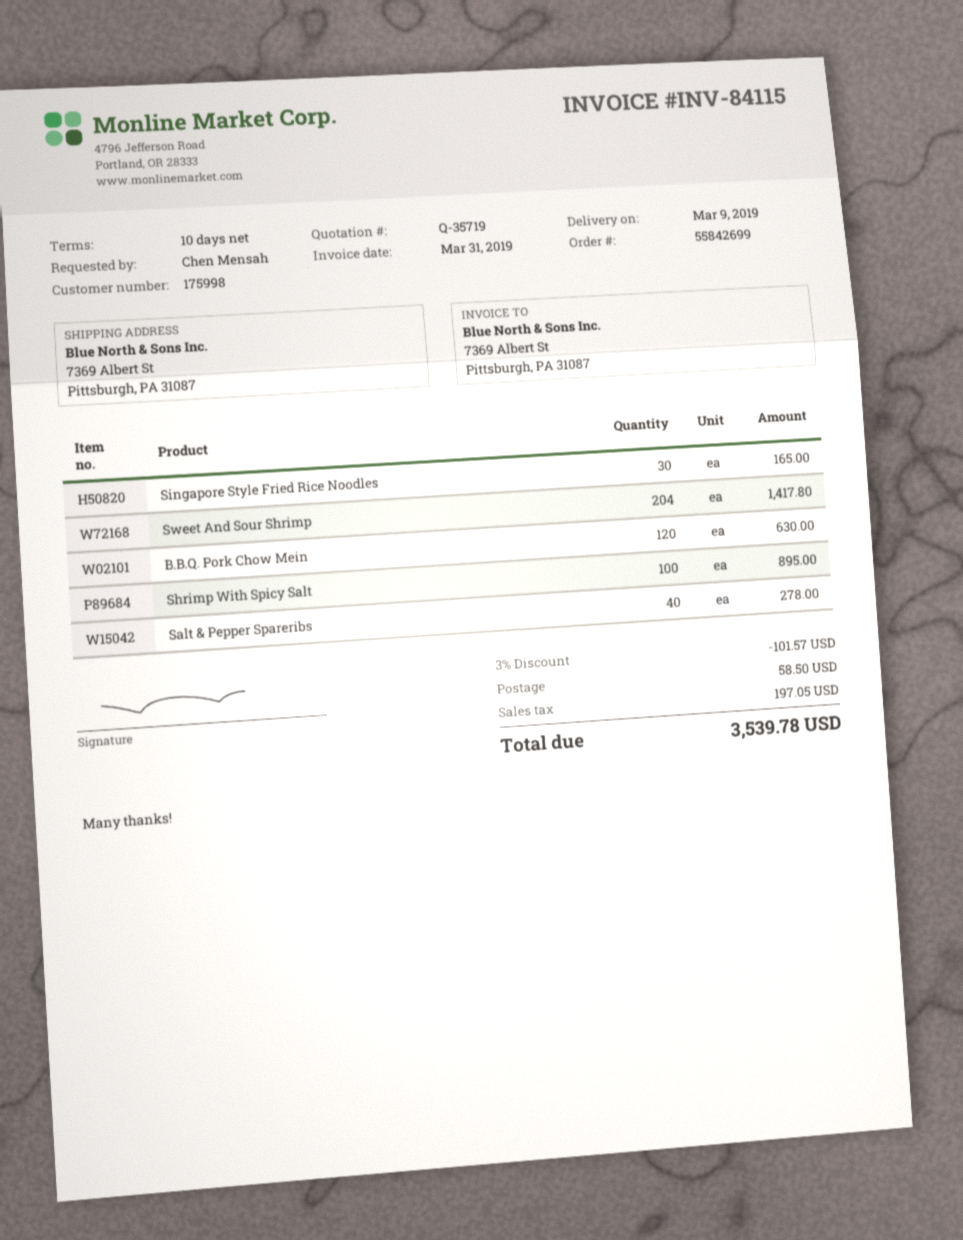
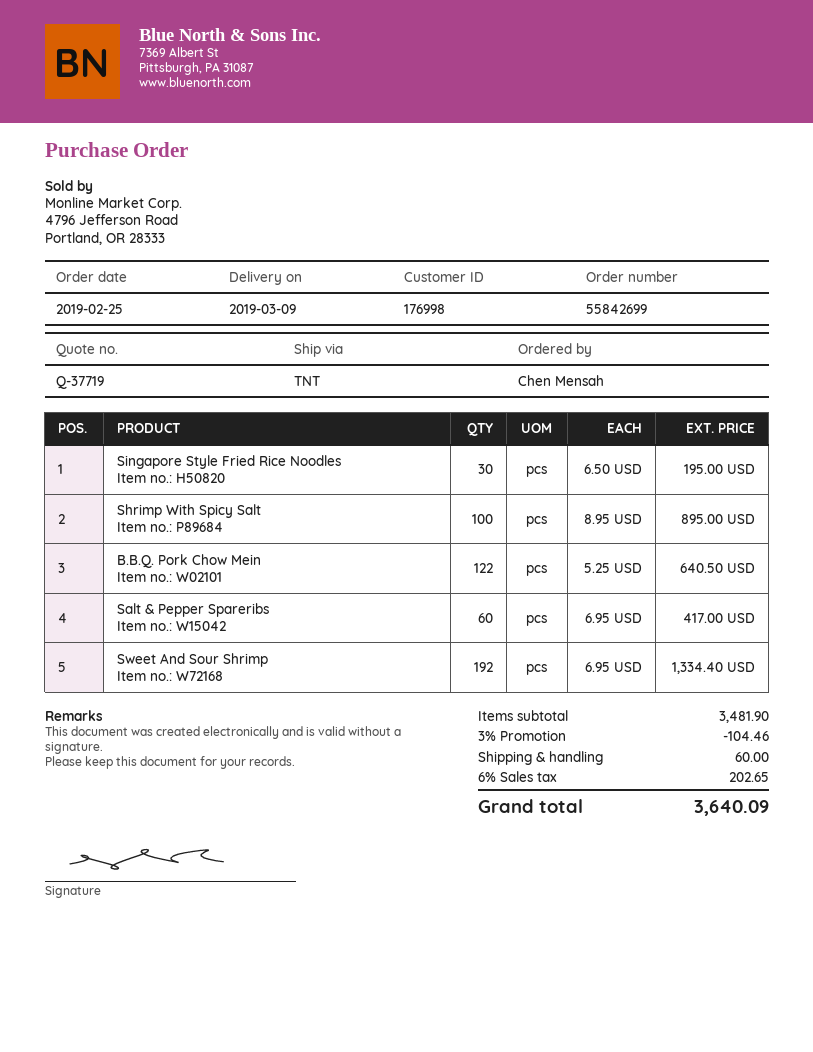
quote number: Q-35719 -> Q-37719
customer number: 175998 -> 176998
Singapore Style Fried Rice Noodles: 30 for 165.00 -> 30 for 195.00
Sweet And Sour Shrimp: 204 for 1417.80 -> 192 for 1334.40
B.B.Q. Pork Chow Mein: 120 for 630.00 -> 122 for 640.50
Salt & Pepper Spareribs: 40 for 278.00 -> 60 for 417.00
discount: 3% = 101.57 -> 3% = 104.46
shipping: 58.50 -> 60.00
tax: 197.05 -> 202.65
total: 3539.78 -> 3640.09

